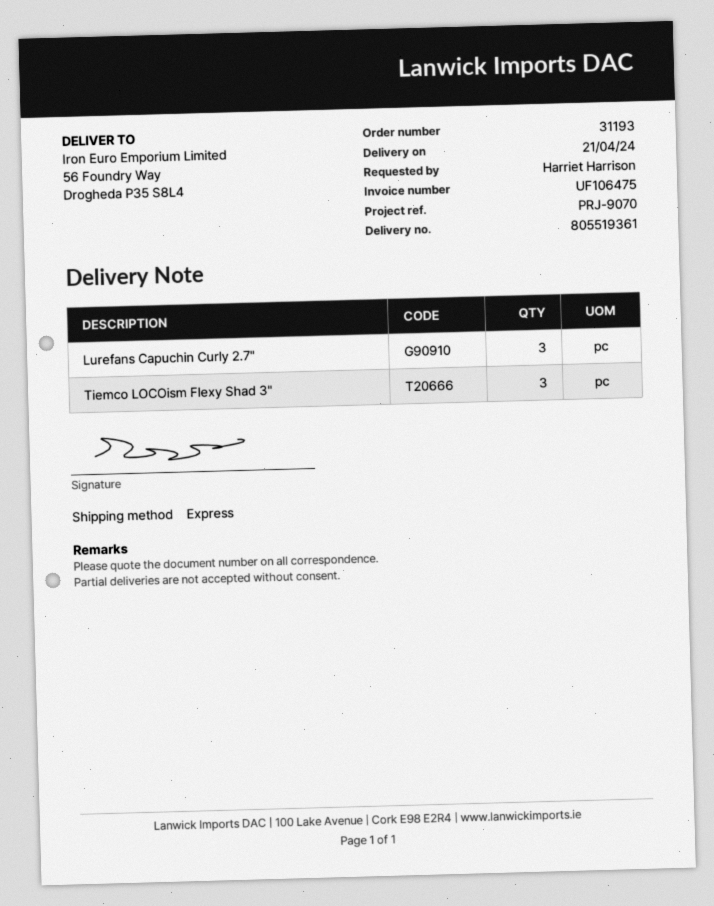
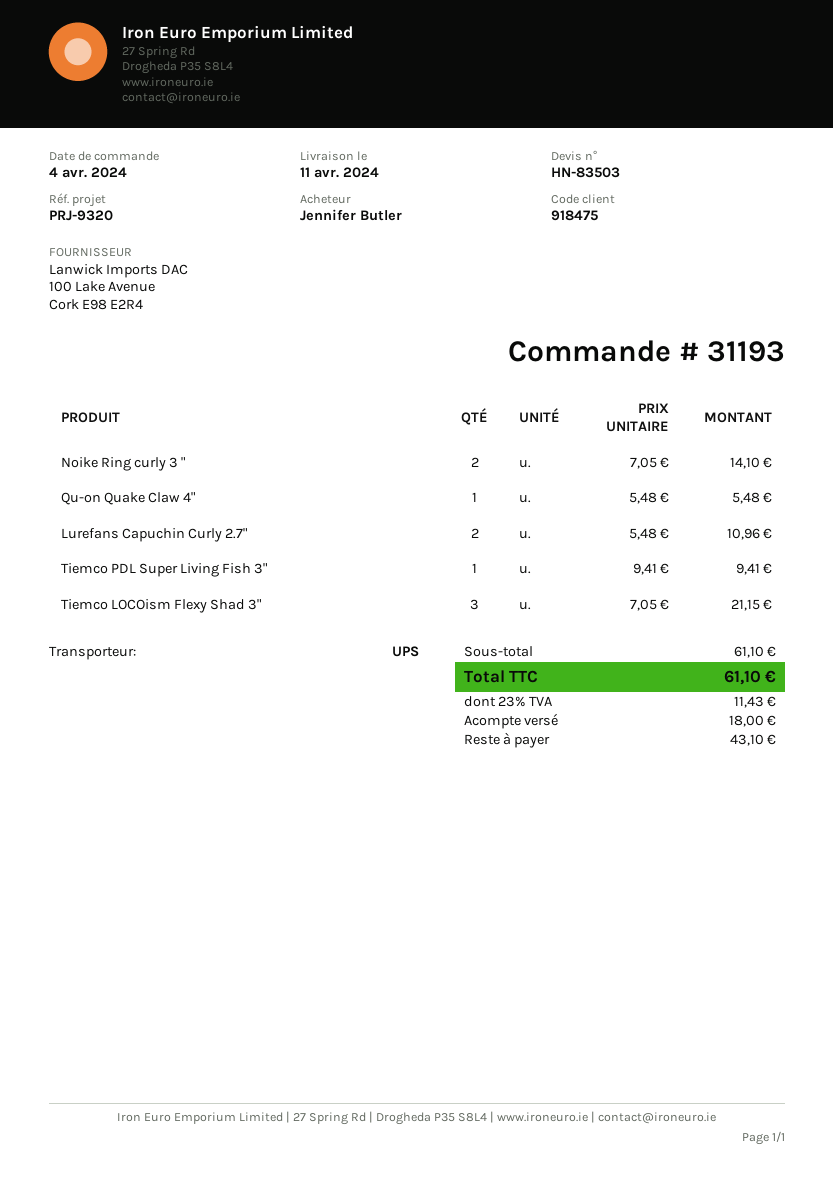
delivery date: 2024-04-21 -> 2024-04-11
reference: PRJ-9070 -> PRJ-9320
ordered by: Harriet Harrison -> Jennifer Butler
shipping method: express -> UPS
Lurefans Capuchin Curly 2.7": 3 -> 2
Noike Ring curly 3 ": none -> 2
Qu-on Quake Claw 4": none -> 1
Tiemco PDL Super Living Fish 3": none -> 1

